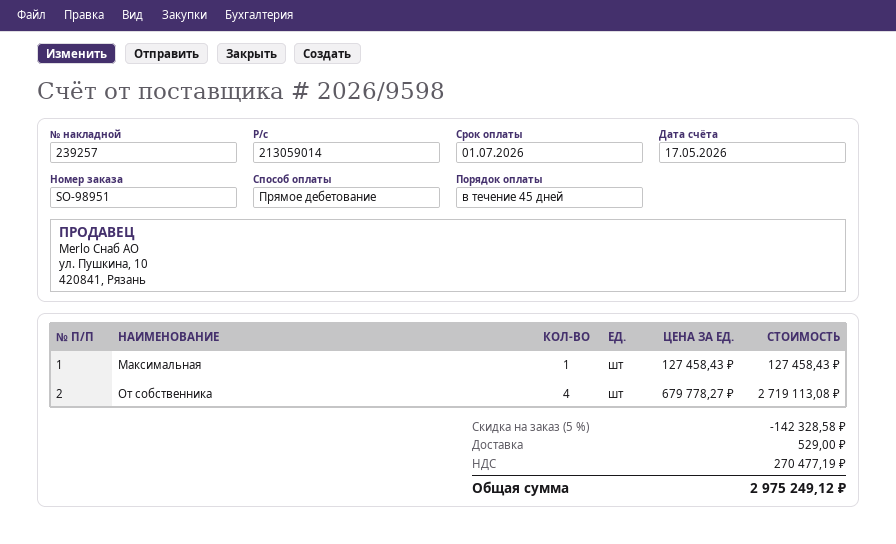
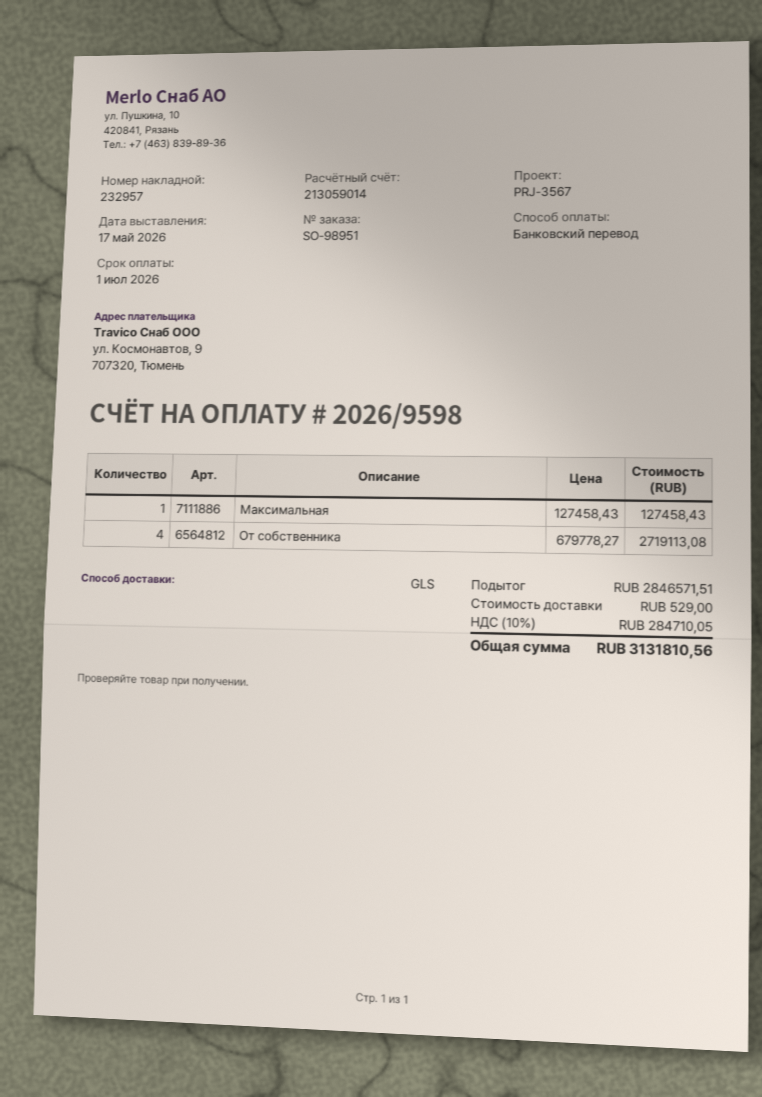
delivery note number: 239257 -> 232957
payment method: direct debit -> bank transfer
discount: 5% = 142328.58 -> none
tax: 270477.19 -> 284710.05
total: 2975249.12 -> 3131810.56

